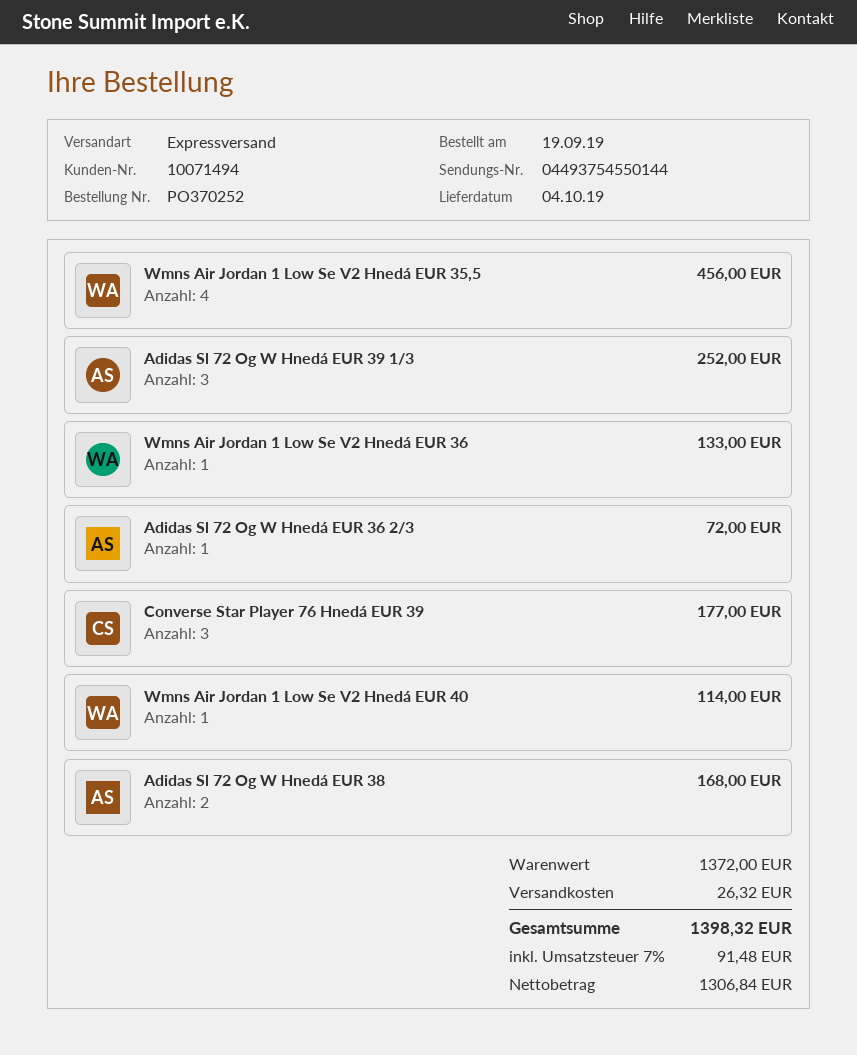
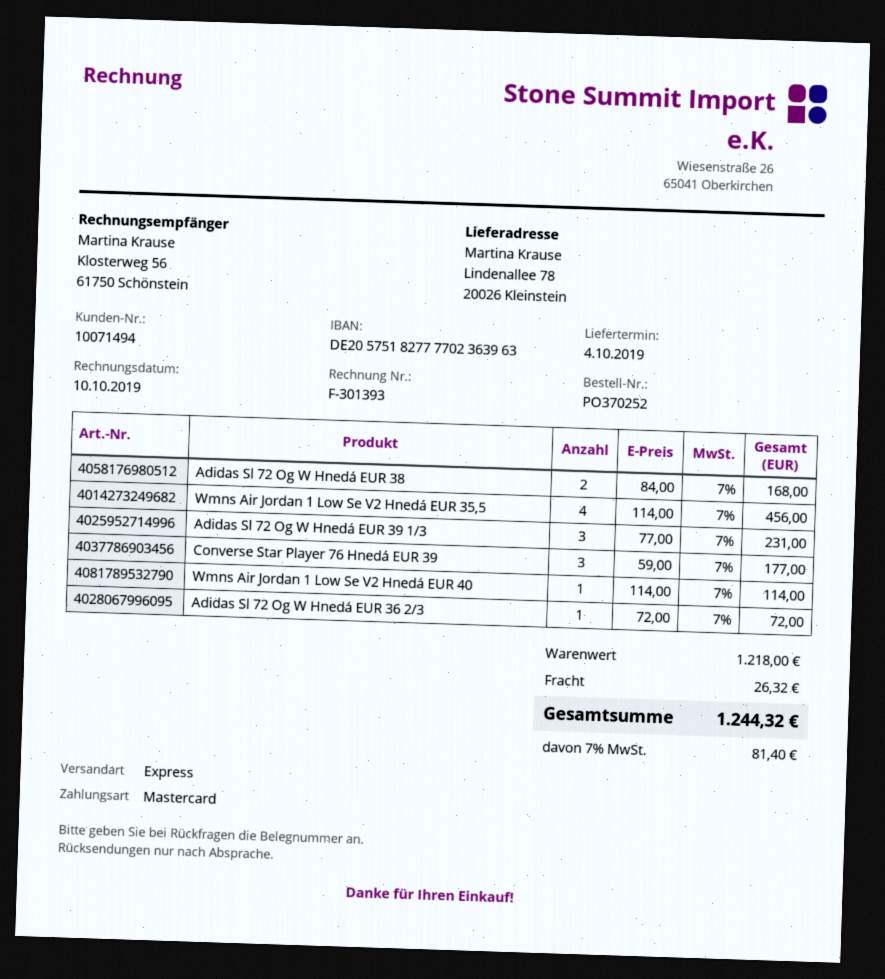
Adidas Sl 72 Og W Hnedá EUR 39 1/3: 3 for 252.00 -> 3 for 231.00
Wmns Air Jordan 1 Low Se V2 Hnedá EUR 36: 1 for 133.00 -> none
subtotal: 1372.00 -> 1218.00
tax: 7% = 91.48 -> 7% = 81.40
total: 1398.32 -> 1244.32

